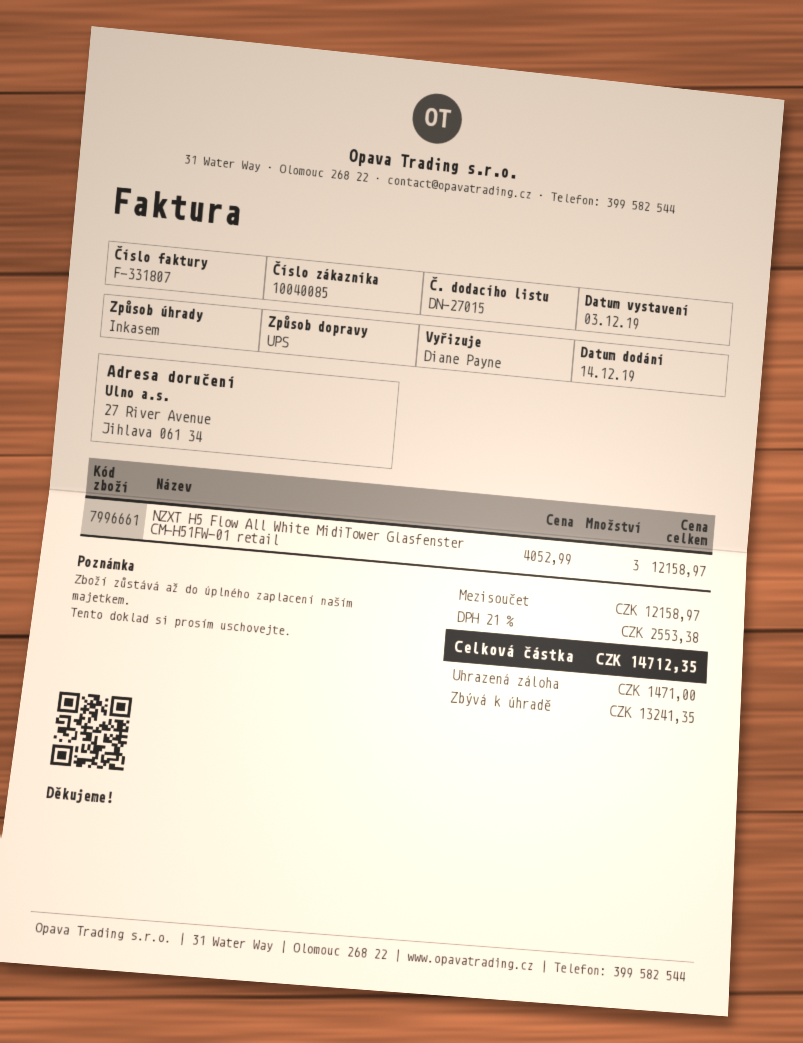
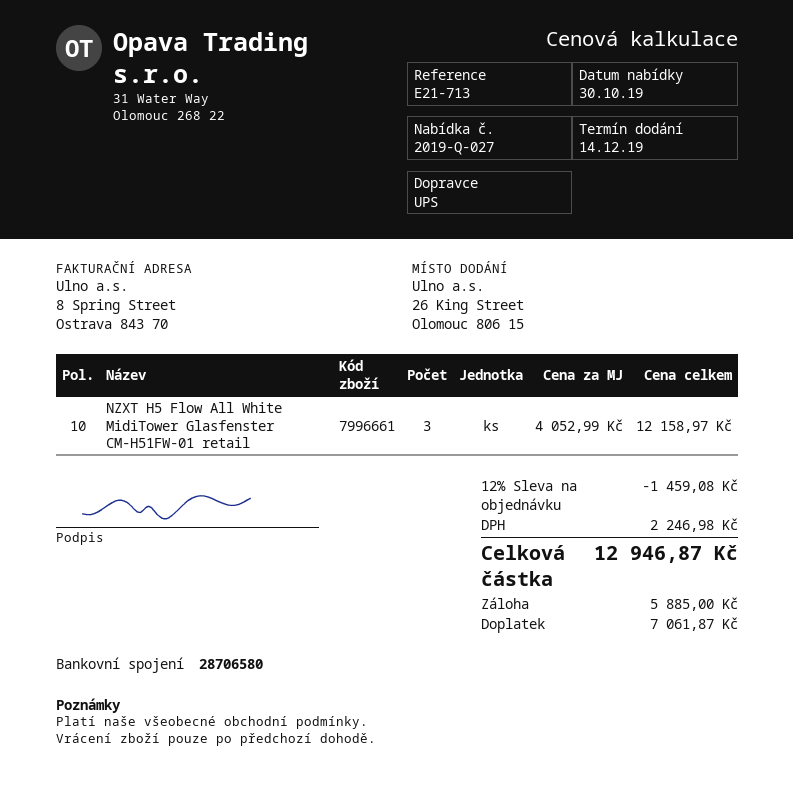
ship to: 27 River Avenue, Jihlava 061 34 -> 26 King Street, Olomouc 806 15
discount: none -> 12% = 1459.08
tax: 2553.38 -> 2246.98
total: 14712.35 -> 12946.87
deposit: 1471.00 -> 5885.00
balance: 13241.35 -> 7061.87

